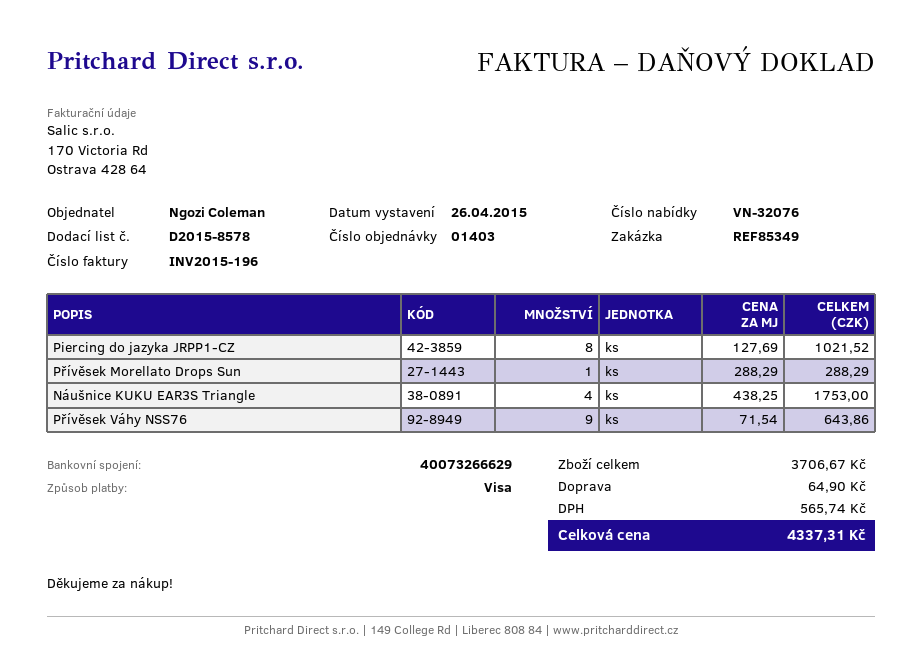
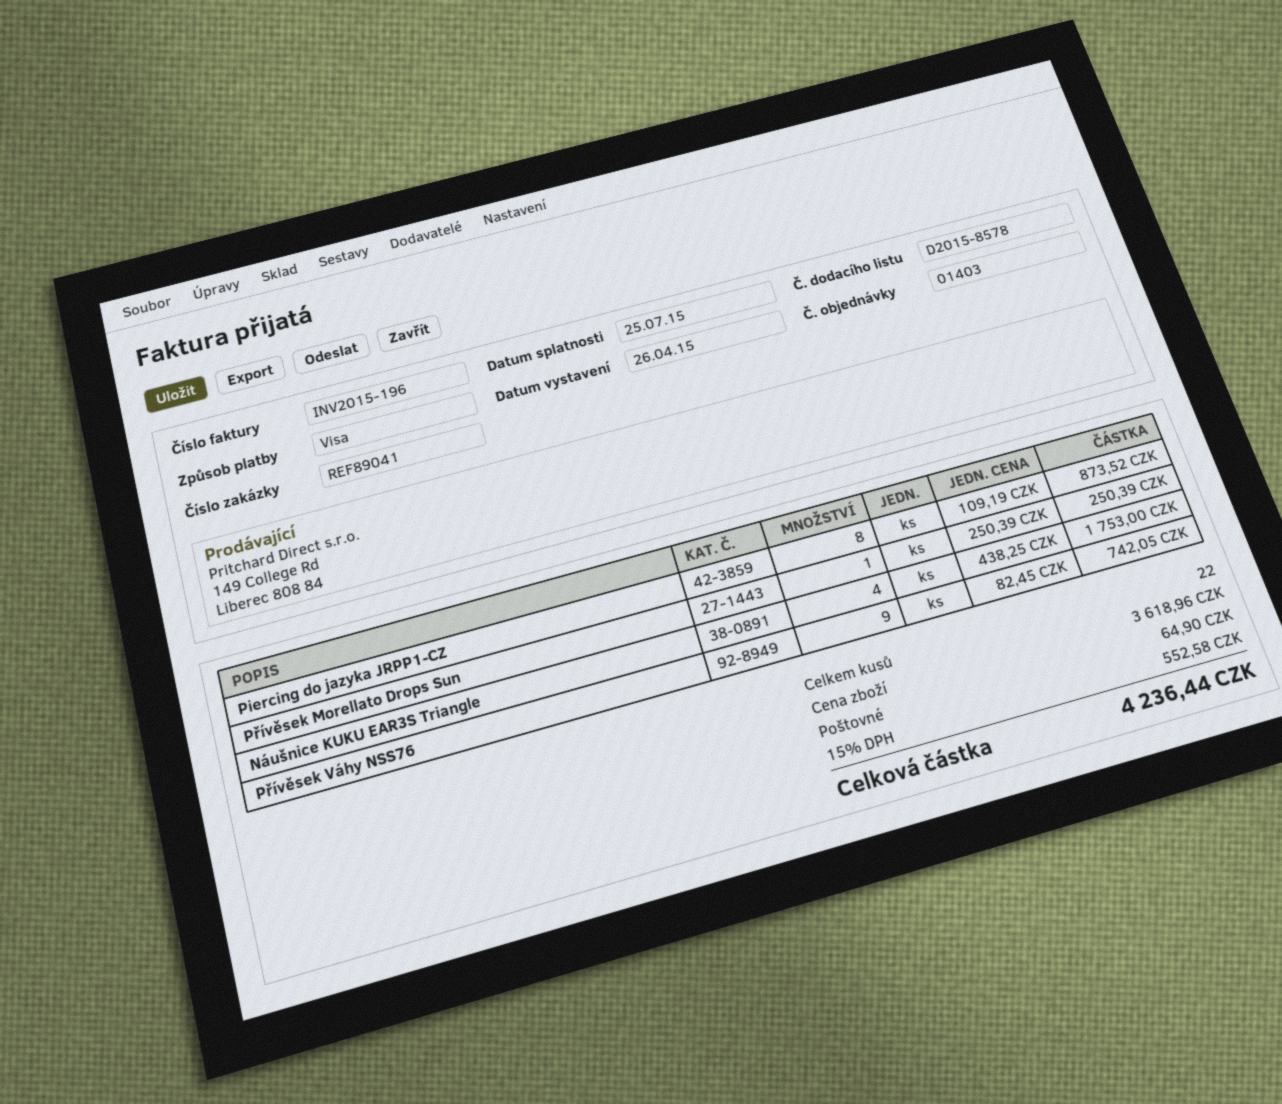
reference: REF85349 -> REF89041
Piercing do jazyka JRPP1-CZ: 8 x 127.69 = 1021.52 -> 8 x 109.19 = 873.52
Přívěsek Morellato Drops Sun: 1 x 288.29 = 288.29 -> 1 x 250.39 = 250.39
Přívěsek Váhy NSS76: 9 x 71.54 = 643.86 -> 9 x 82.45 = 742.05
subtotal: 3706.67 -> 3618.96
tax: 565.74 -> 552.58
total: 4337.31 -> 4236.44

